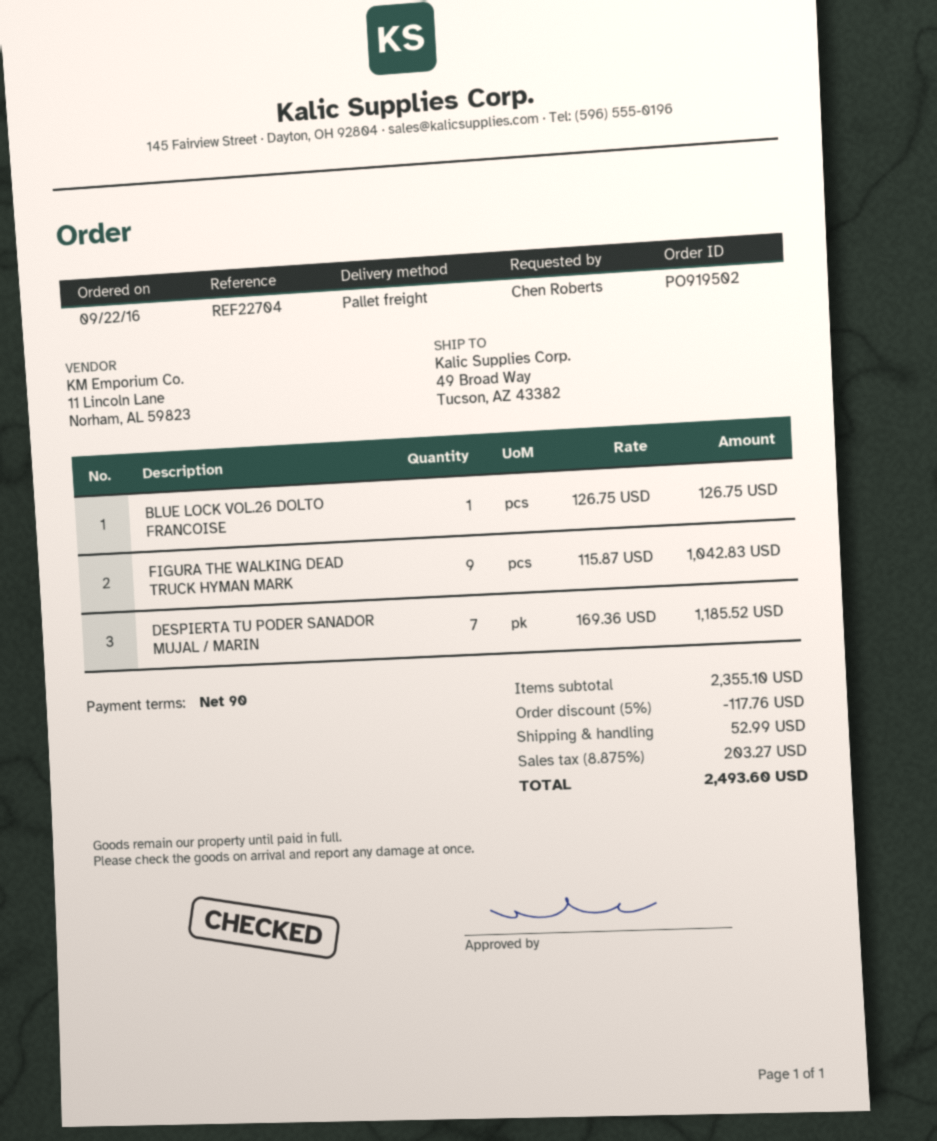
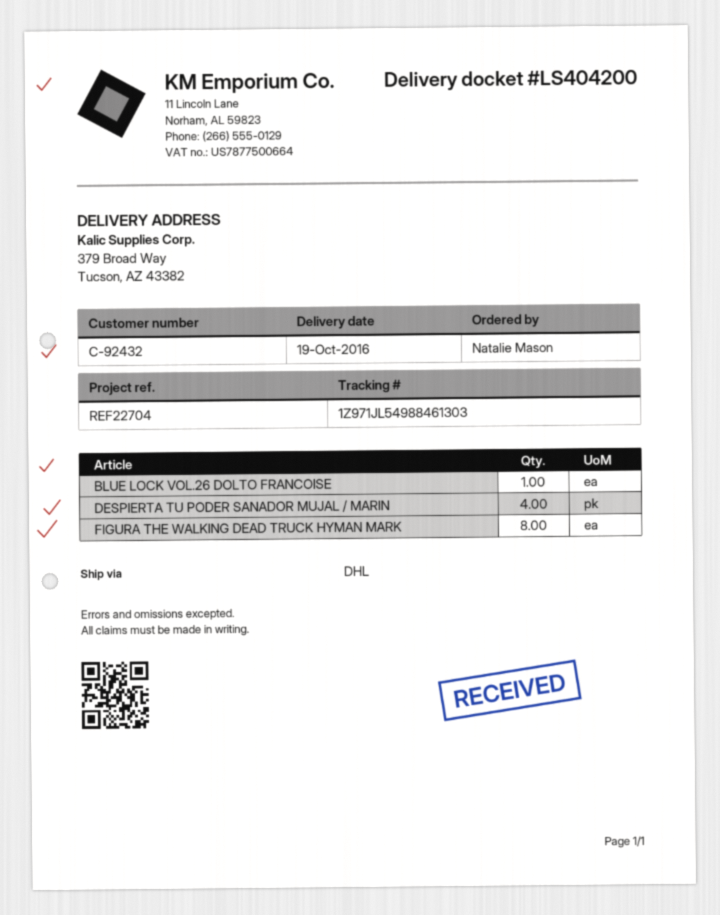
ordered by: Chen Roberts -> Natalie Mason
shipping method: pallet freight -> DHL
ship to: 49 Broad Way, Tucson, AZ 43382 -> 379 Broad Way, Tucson, AZ 43382
FIGURA THE WALKING DEAD TRUCK HYMAN MARK: 9 -> 8
DESPIERTA TU PODER SANADOR MUJAL / MARIN: 7 -> 4

